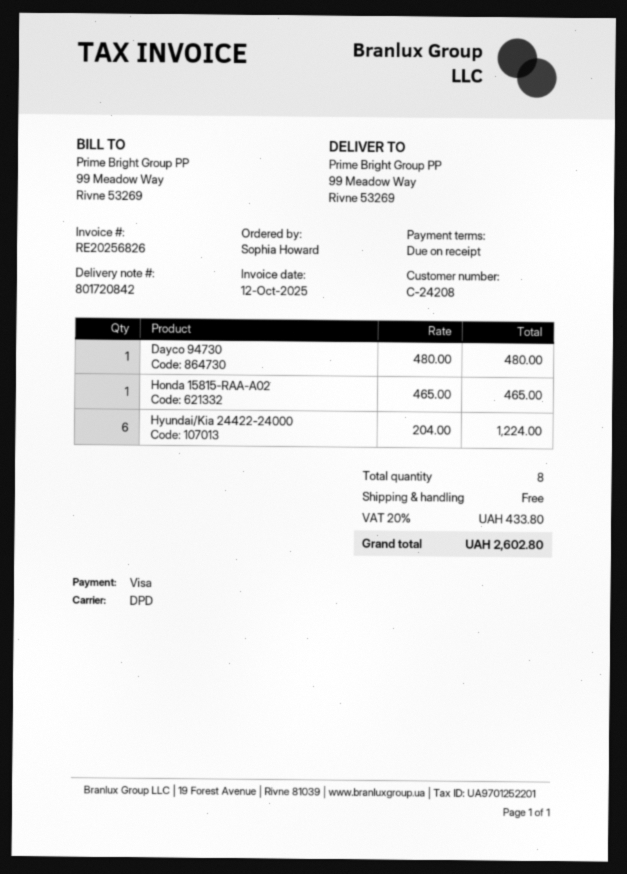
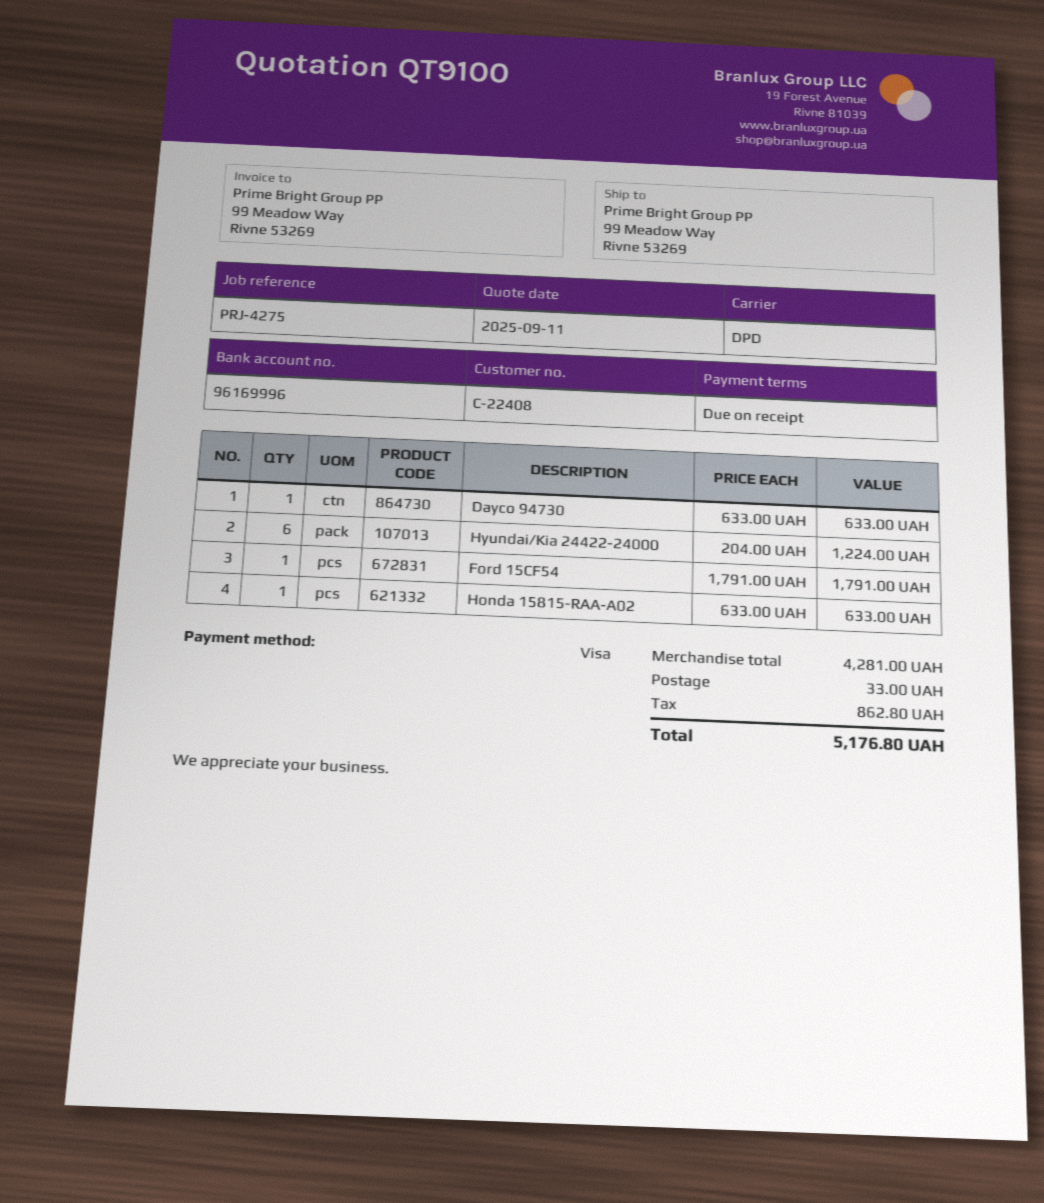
customer number: C-24208 -> C-22408
Dayco 94730: 1 x 480.00 = 480.00 -> 1 x 633.00 = 633.00
Honda 15815-RAA-A02: 1 x 465.00 = 465.00 -> 1 x 633.00 = 633.00
Ford 15CF54: none -> 1 x 1791.00 = 1791.00
shipping: 0.00 -> 33.00
tax: 433.80 -> 862.80
total: 2602.80 -> 5176.80

